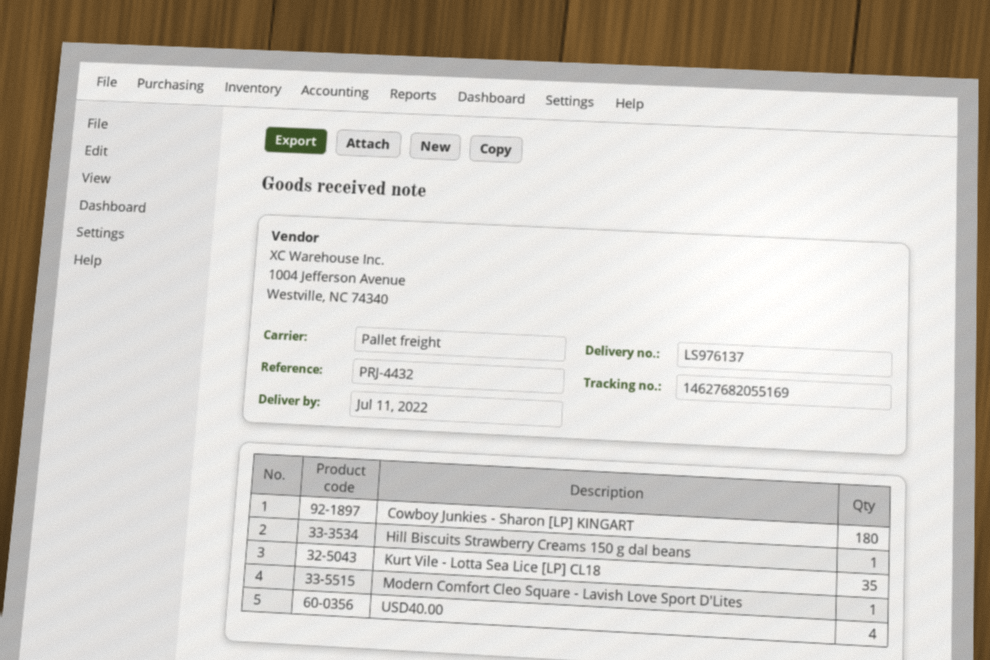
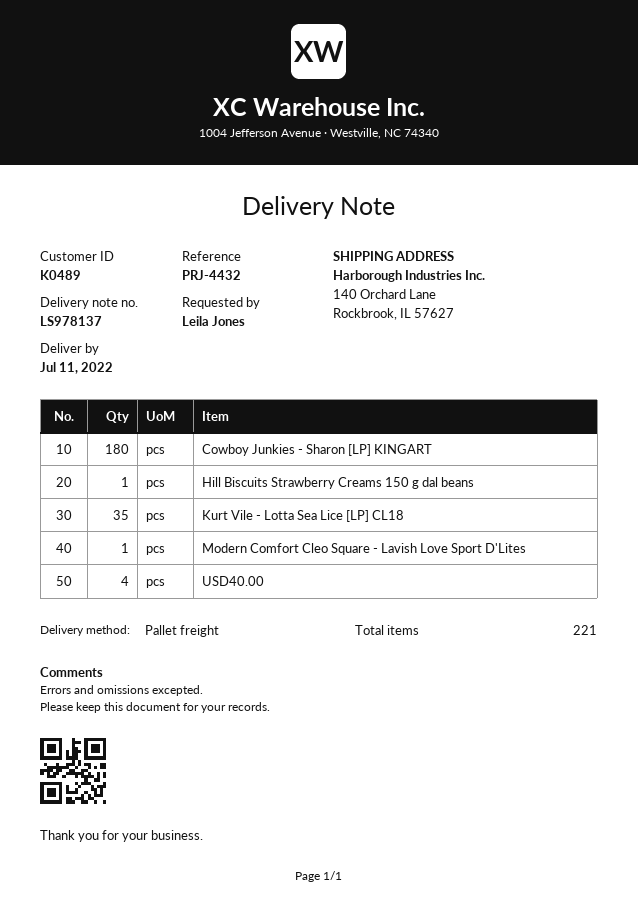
delivery note number: LS976137 -> LS978137

